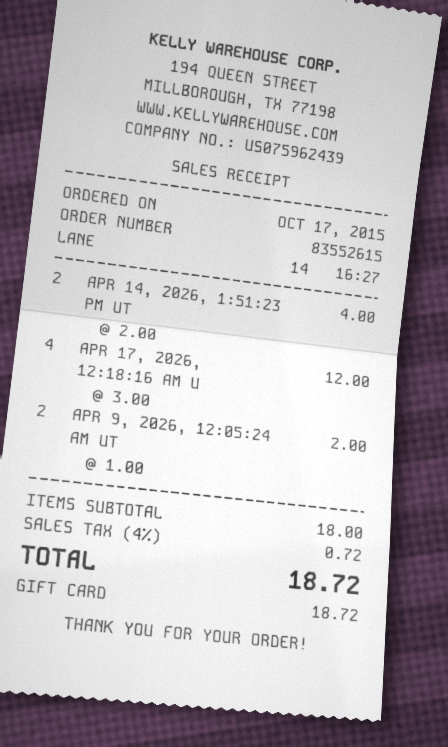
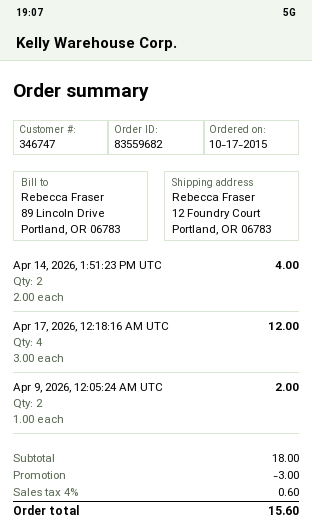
order number: 83552615 -> 83559682
discount: none -> 3.00
tax: 4% = 0.72 -> 4% = 0.60
total: 18.72 -> 15.60

